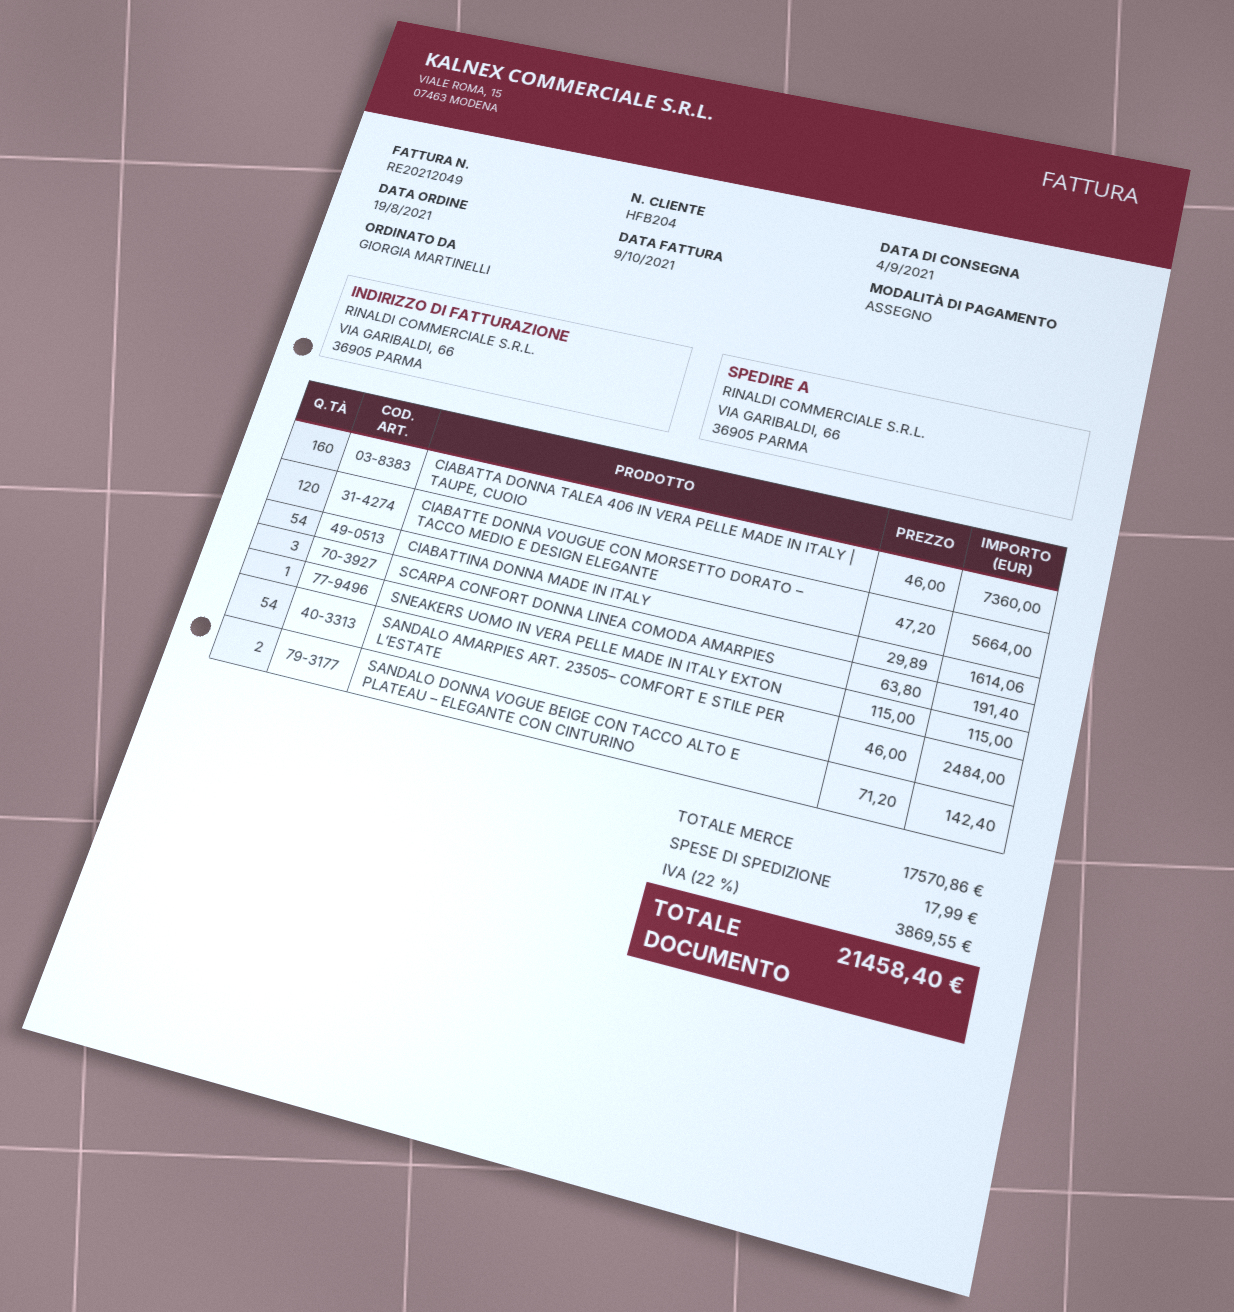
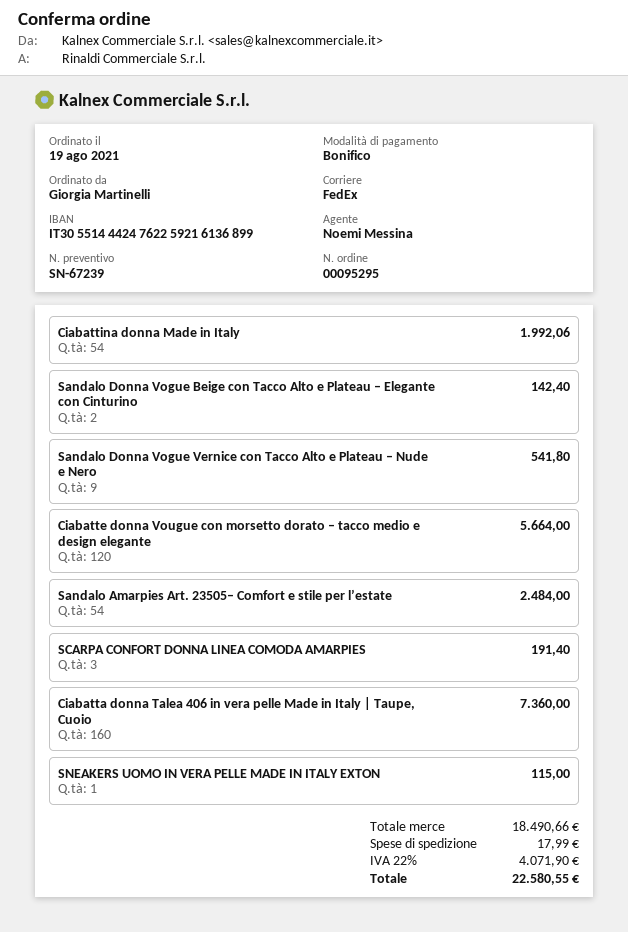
payment method: cheque -> bank transfer
CIABATTINA DONNA MADE IN ITALY: 54 for 1614.06 -> 54 for 1992.06
Sandalo Donna Vogue Vernice con Tacco Alto e Plateau – Nude e Nero: none -> 9 for 541.80
subtotal: 17570.86 -> 18490.66
tax: 22% = 3869.55 -> 22% = 4071.90
total: 21458.40 -> 22580.55

